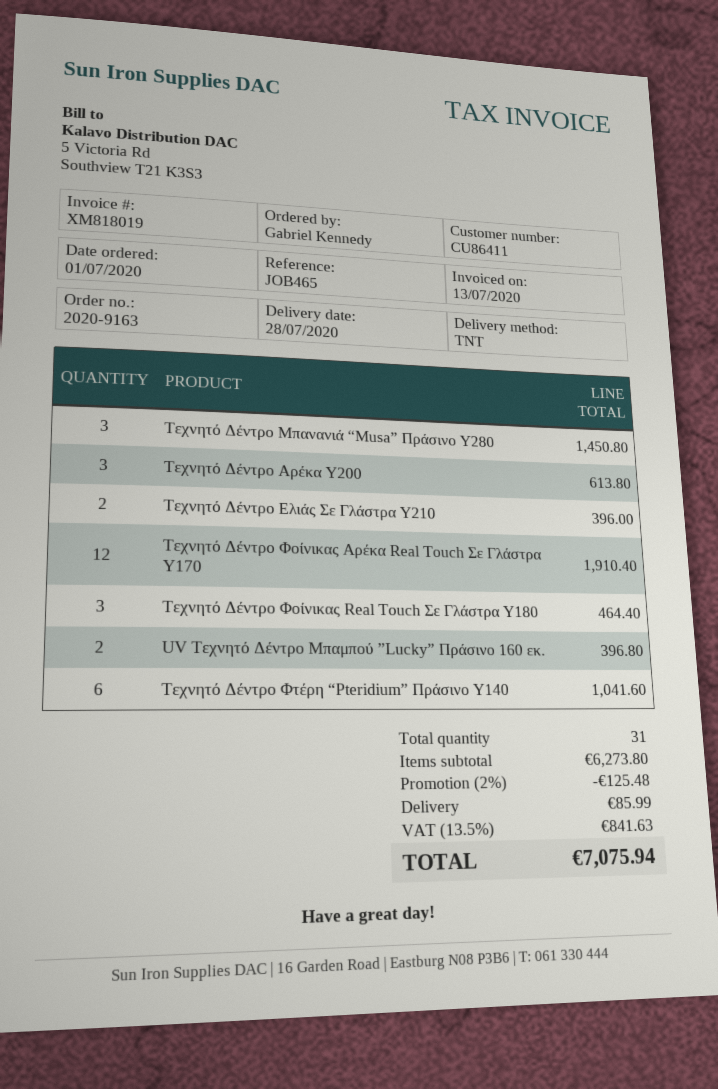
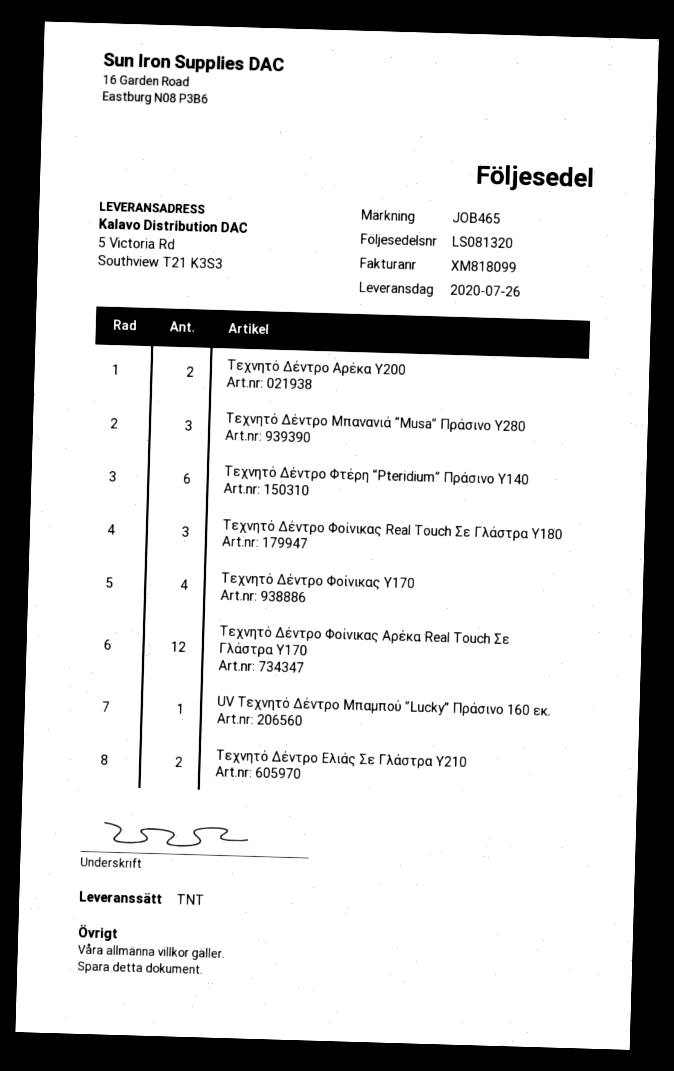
delivery date: 2020-07-28 -> 2020-07-26
invoice number: XM818019 -> XM818099
Τεχνητό Δέντρο Αρέκα Υ200: 3 -> 2
UV Τεχνητό Δέντρο Μπαμπού ”Lucky” Πράσινο 160 εκ.: 2 -> 1
Τεχνητό Δέντρο Φοίνικας Υ170: none -> 4

